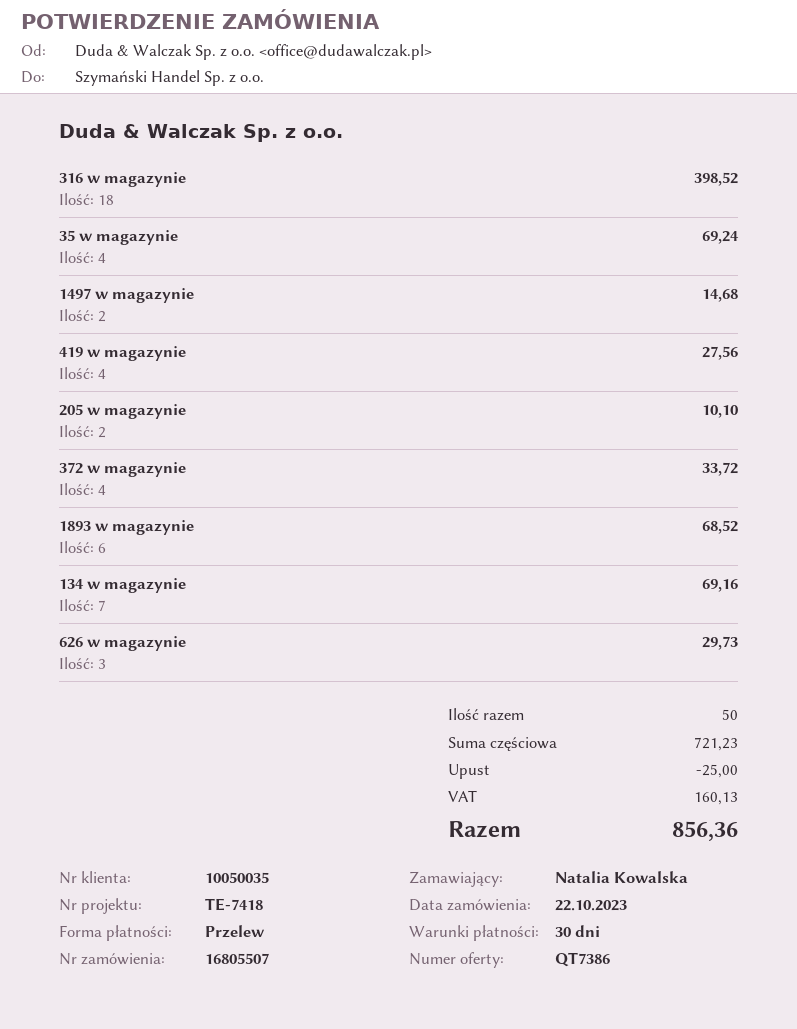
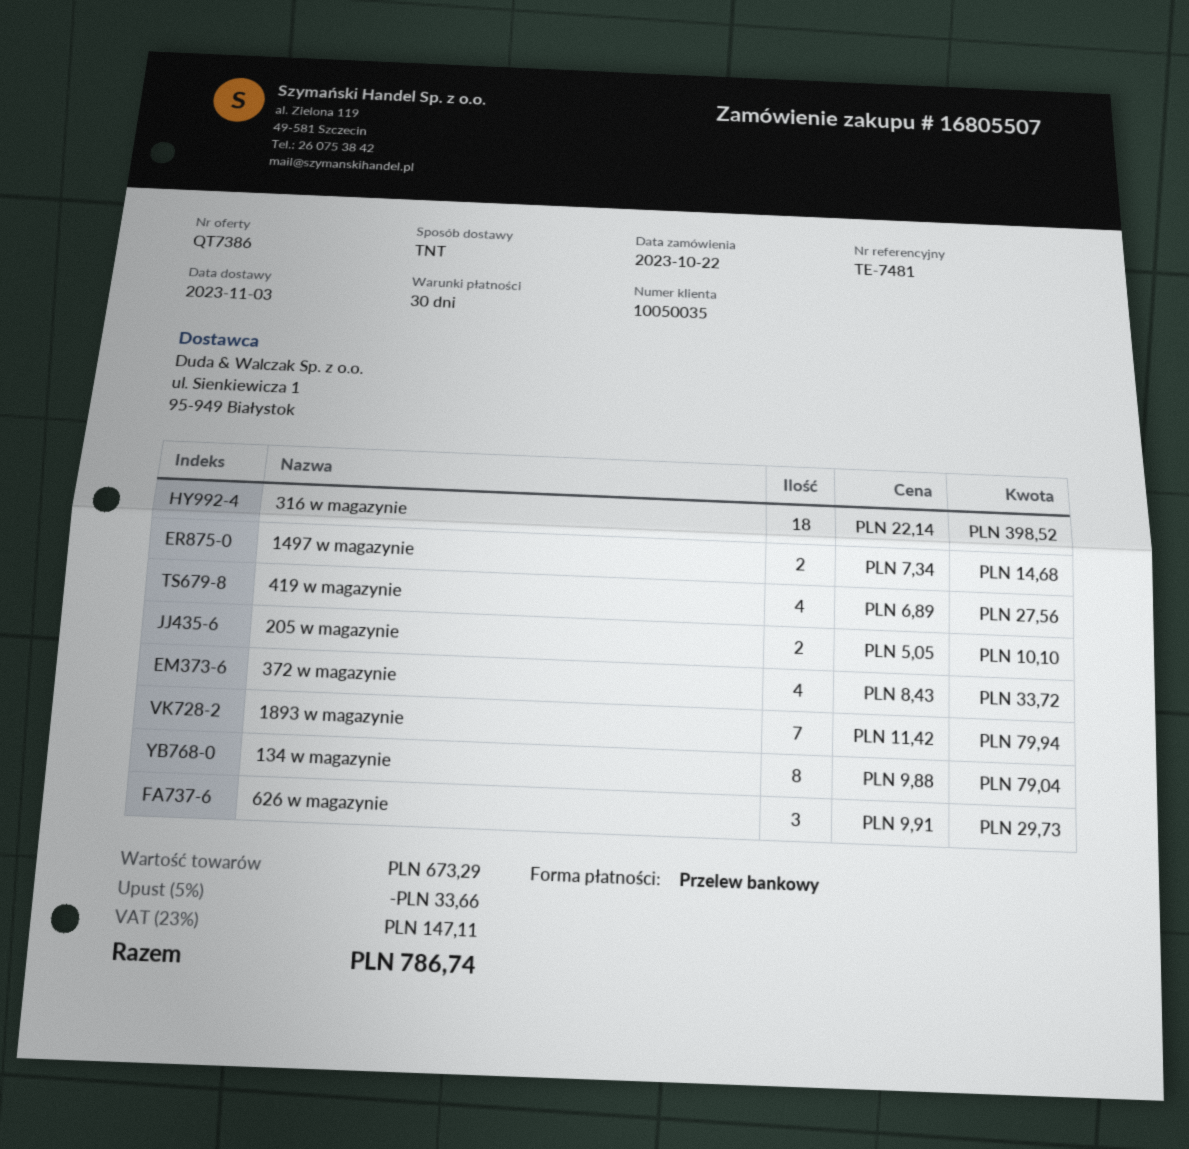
reference: TE-7418 -> TE-7481
35 w magazynie: 4 for 69.24 -> none
1893 w magazynie: 6 for 68.52 -> 7 for 79.94
134 w magazynie: 7 for 69.16 -> 8 for 79.04
subtotal: 721.23 -> 673.29
discount: 25.00 -> 33.66
tax: 160.13 -> 147.11
total: 856.36 -> 786.74

